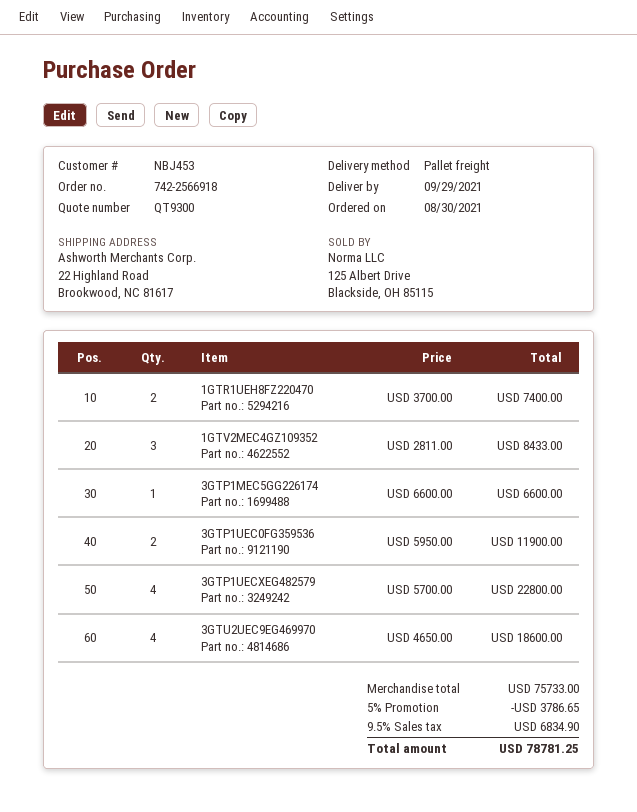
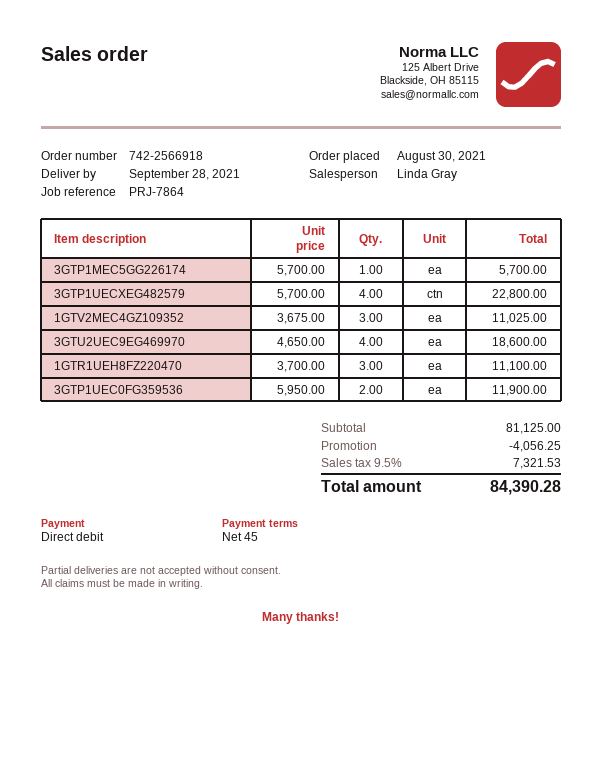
delivery date: 2021-09-29 -> 2021-09-28
1GTR1UEH8FZ220470: 2 x 3700.00 = 7400.00 -> 3 x 3700.00 = 11100.00
1GTV2MEC4GZ109352: 3 x 2811.00 = 8433.00 -> 3 x 3675.00 = 11025.00
3GTP1MEC5GG226174: 1 x 6600.00 = 6600.00 -> 1 x 5700.00 = 5700.00
subtotal: 75733.00 -> 81125.00
discount: 3786.65 -> 4056.25
tax: 9.5% = 6834.90 -> 9.5% = 7321.53
total: 78781.25 -> 84390.28

